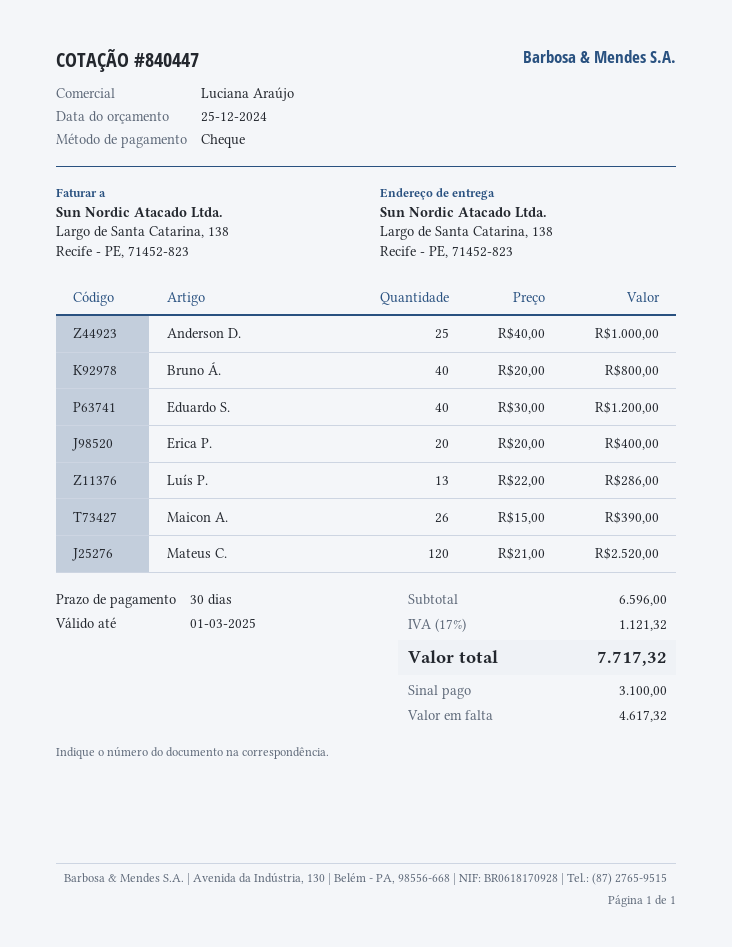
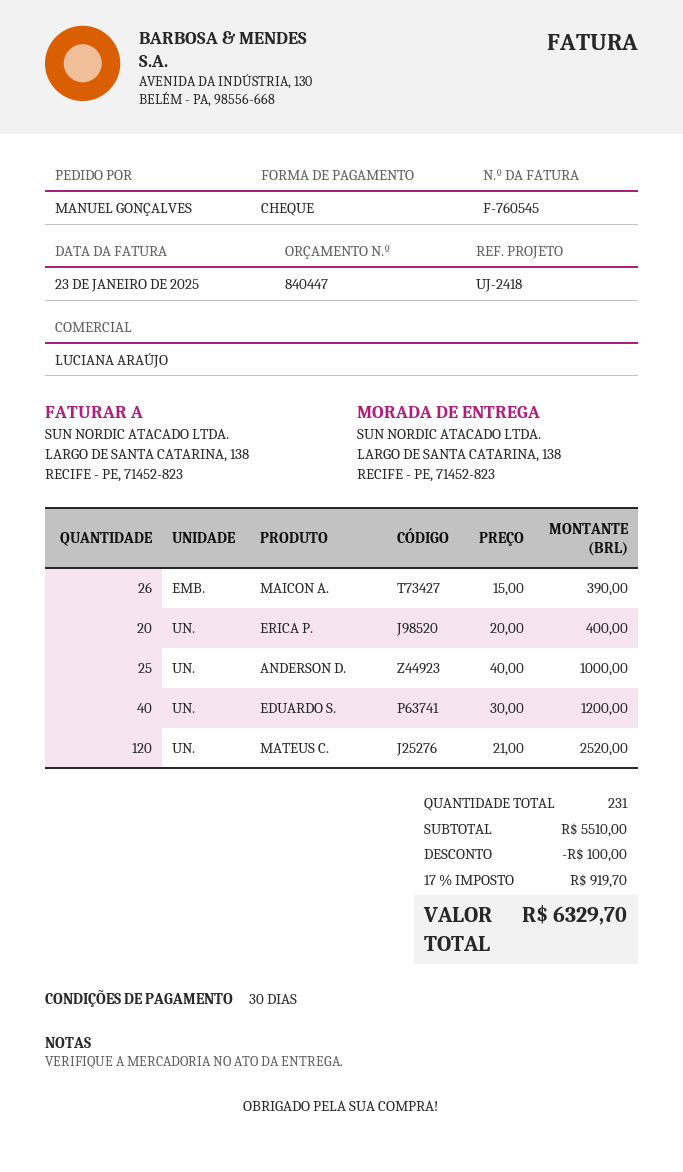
Bruno Á.: 40 x 20.00 = 800.00 -> none
Luís P.: 13 x 22.00 = 286.00 -> none
subtotal: 6596.00 -> 5510.00
discount: none -> 100.00
tax: 17% = 1121.32 -> 17% = 919.70
total: 7717.32 -> 6329.70

